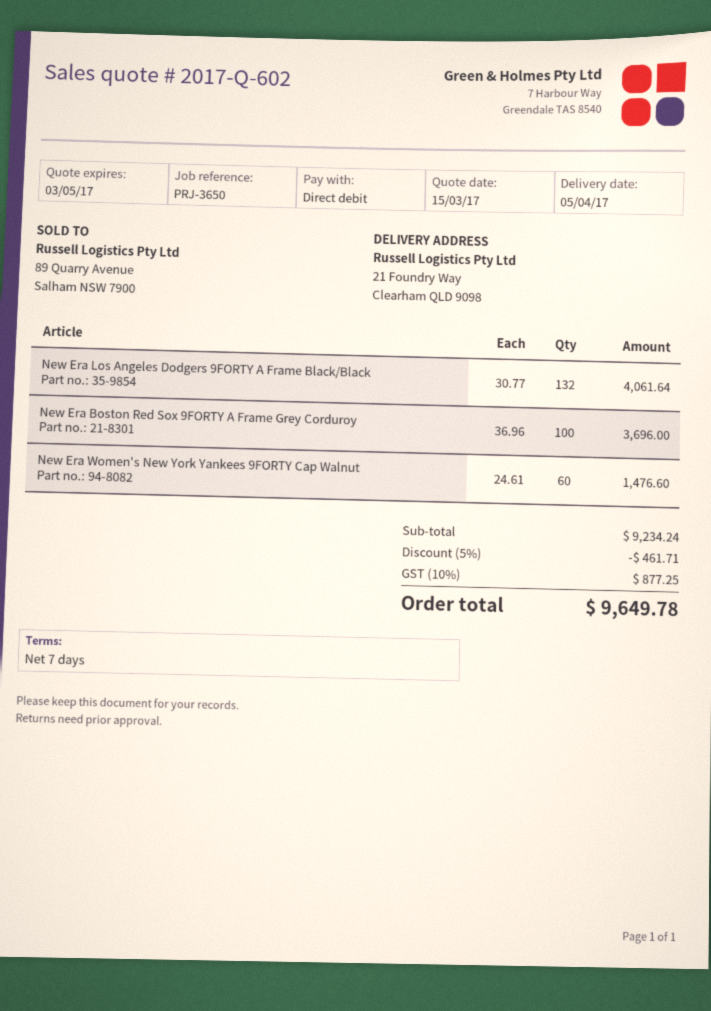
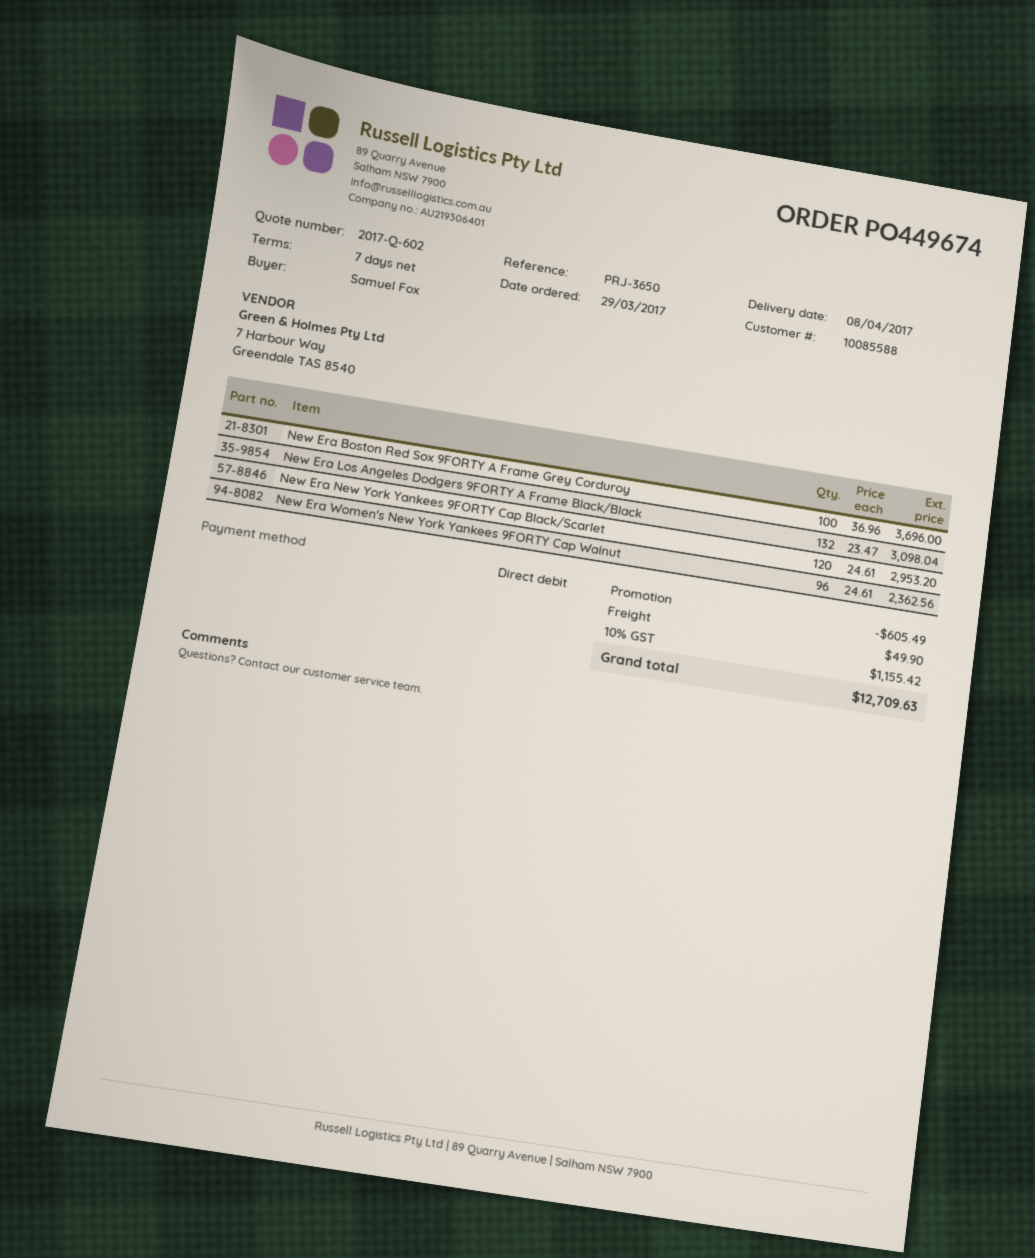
delivery date: 2017-04-05 -> 2017-04-08
New Era Los Angeles Dodgers 9FORTY A Frame Black/Black: 132 x 30.77 = 4061.64 -> 132 x 23.47 = 3098.04
New Era Women's New York Yankees 9FORTY Cap Walnut: 60 x 24.61 = 1476.60 -> 96 x 24.61 = 2362.56
New Era New York Yankees 9FORTY Cap Black/Scarlet: none -> 120 x 24.61 = 2953.20
discount: 461.71 -> 605.49
shipping: none -> 49.90
tax: 10% = 877.25 -> 10% = 1155.42
total: 9649.78 -> 12709.63

